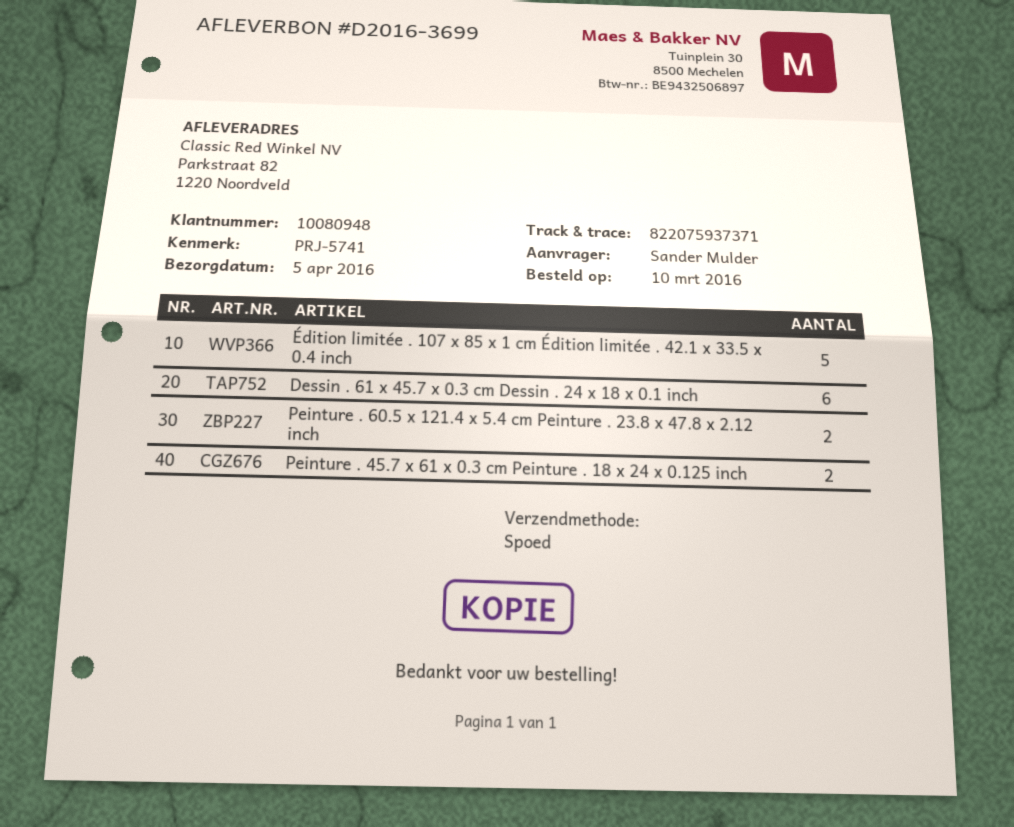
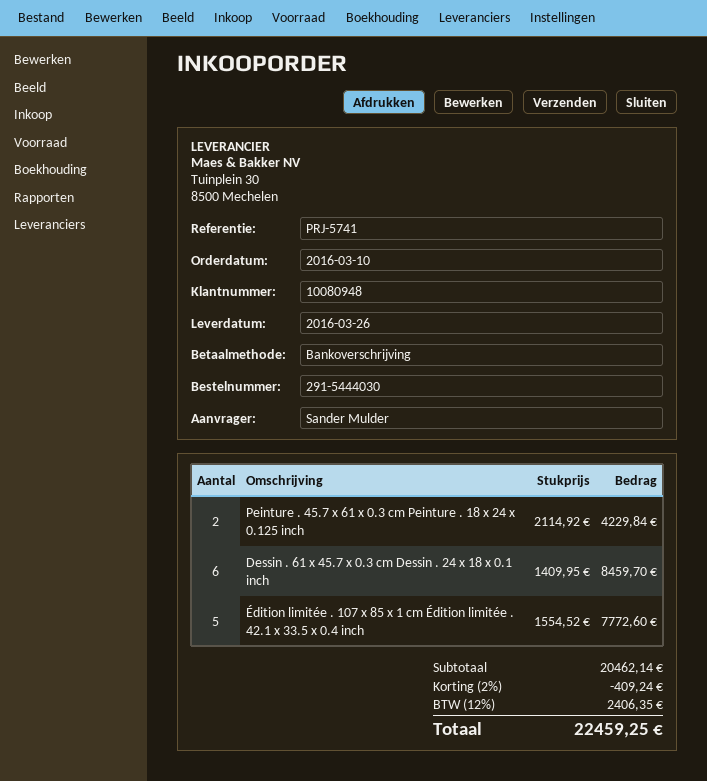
delivery date: 2016-04-05 -> 2016-03-26
Peinture . 60.5 x 121.4 x 5.4 cm Peinture . 23.8 x 47.8 x 2.12 inch: 2 -> none

